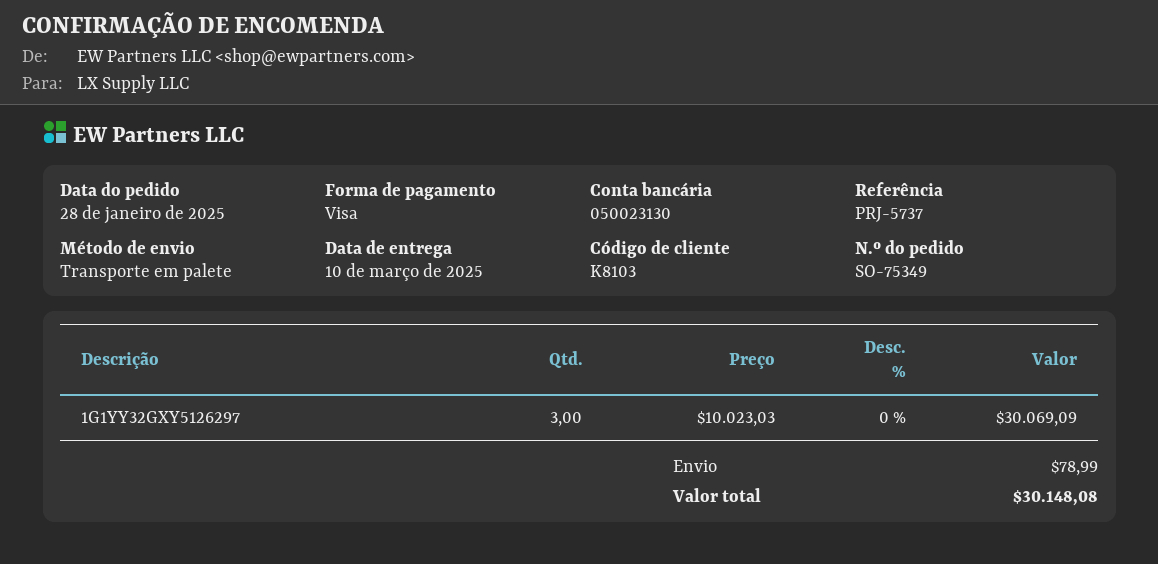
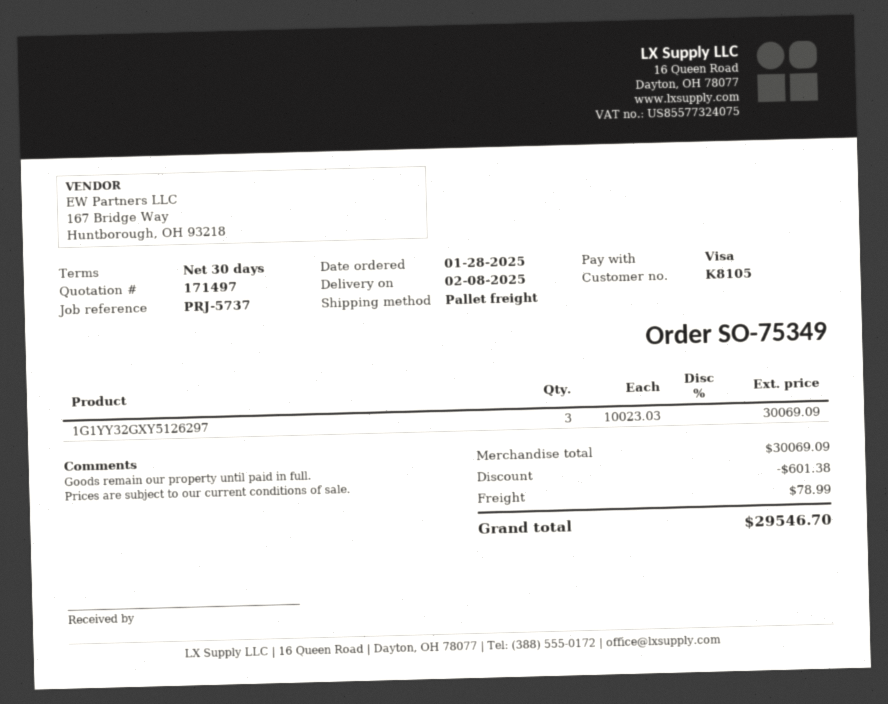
delivery date: 2025-03-10 -> 2025-02-08
customer number: K8103 -> K8105
discount: none -> 601.38
total: 30148.08 -> 29546.70

